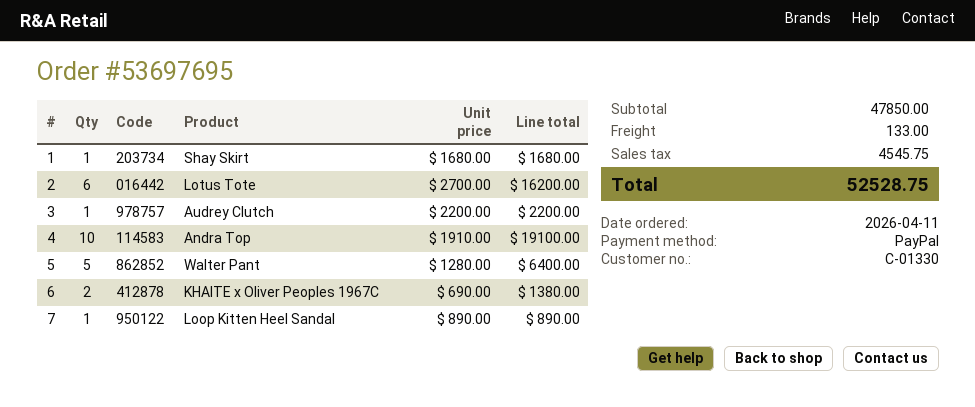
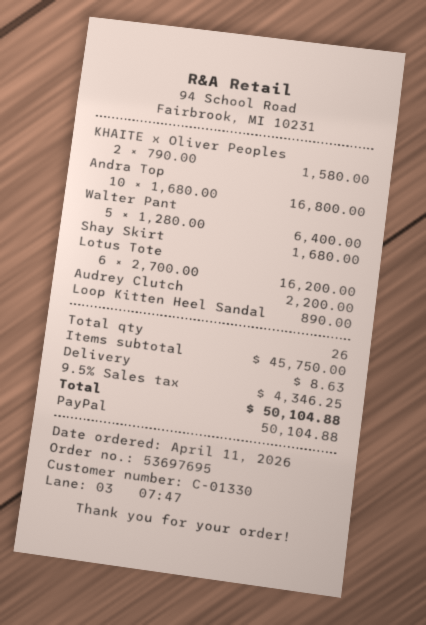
Andra Top: 10 x 1910.00 = 19100.00 -> 10 x 1680.00 = 16800.00
KHAITE x Oliver Peoples 1967C: 2 x 690.00 = 1380.00 -> 2 x 790.00 = 1580.00
subtotal: 47850.00 -> 45750.00
shipping: 133.00 -> 8.63
tax: 4545.75 -> 4346.25
total: 52528.75 -> 50104.88

